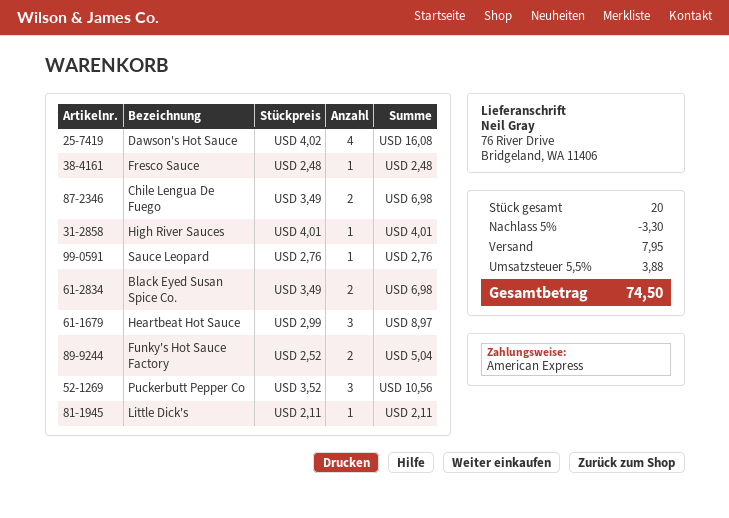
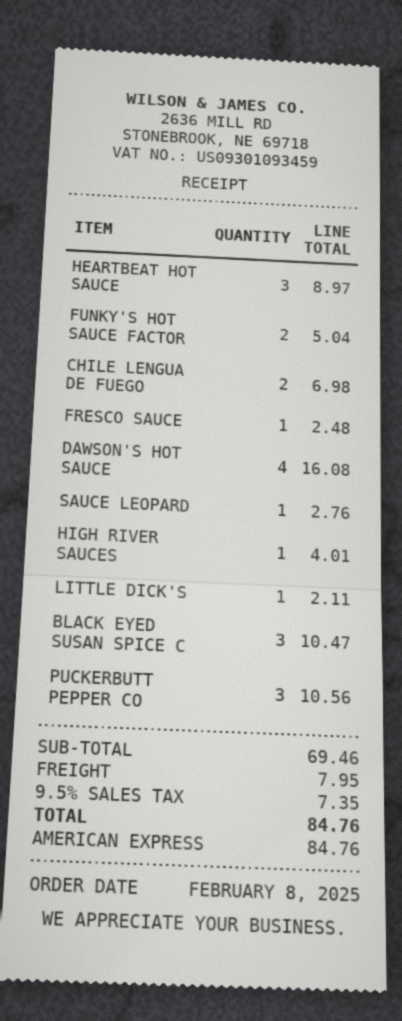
Black Eyed Susan Spice Co.: 2 for 6.98 -> 3 for 10.47
discount: 5% = 3.30 -> none
tax: 5.5% = 3.88 -> 9.5% = 7.35
total: 74.50 -> 84.76

